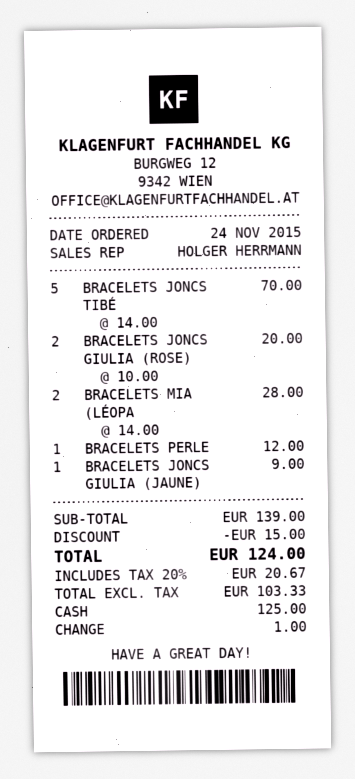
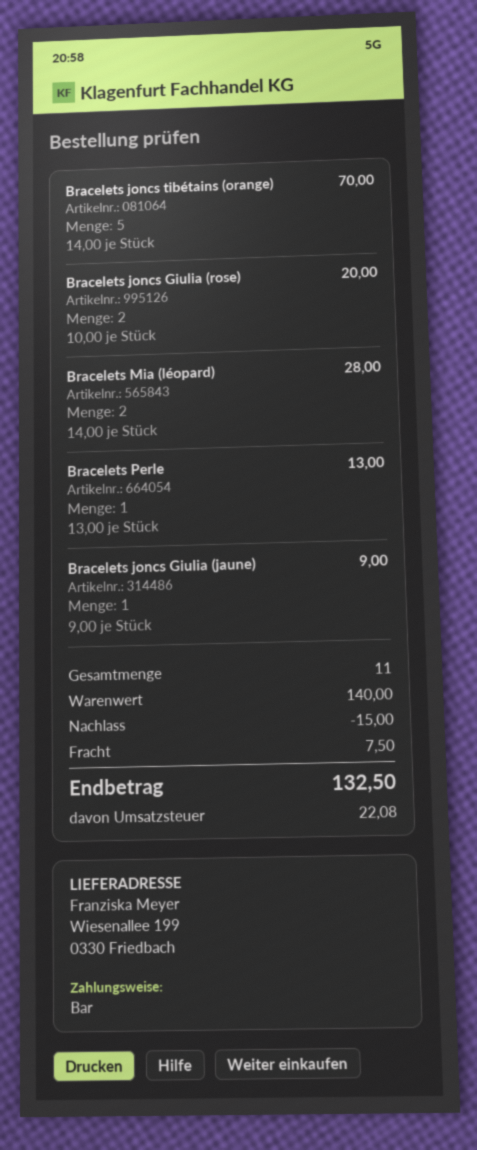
BRACELETS PERLE: 1 x 12.00 = 12.00 -> 1 x 13.00 = 13.00
subtotal: 139.00 -> 140.00
shipping: none -> 7.50
tax: 20.67 -> 22.08
total: 124.00 -> 132.50

